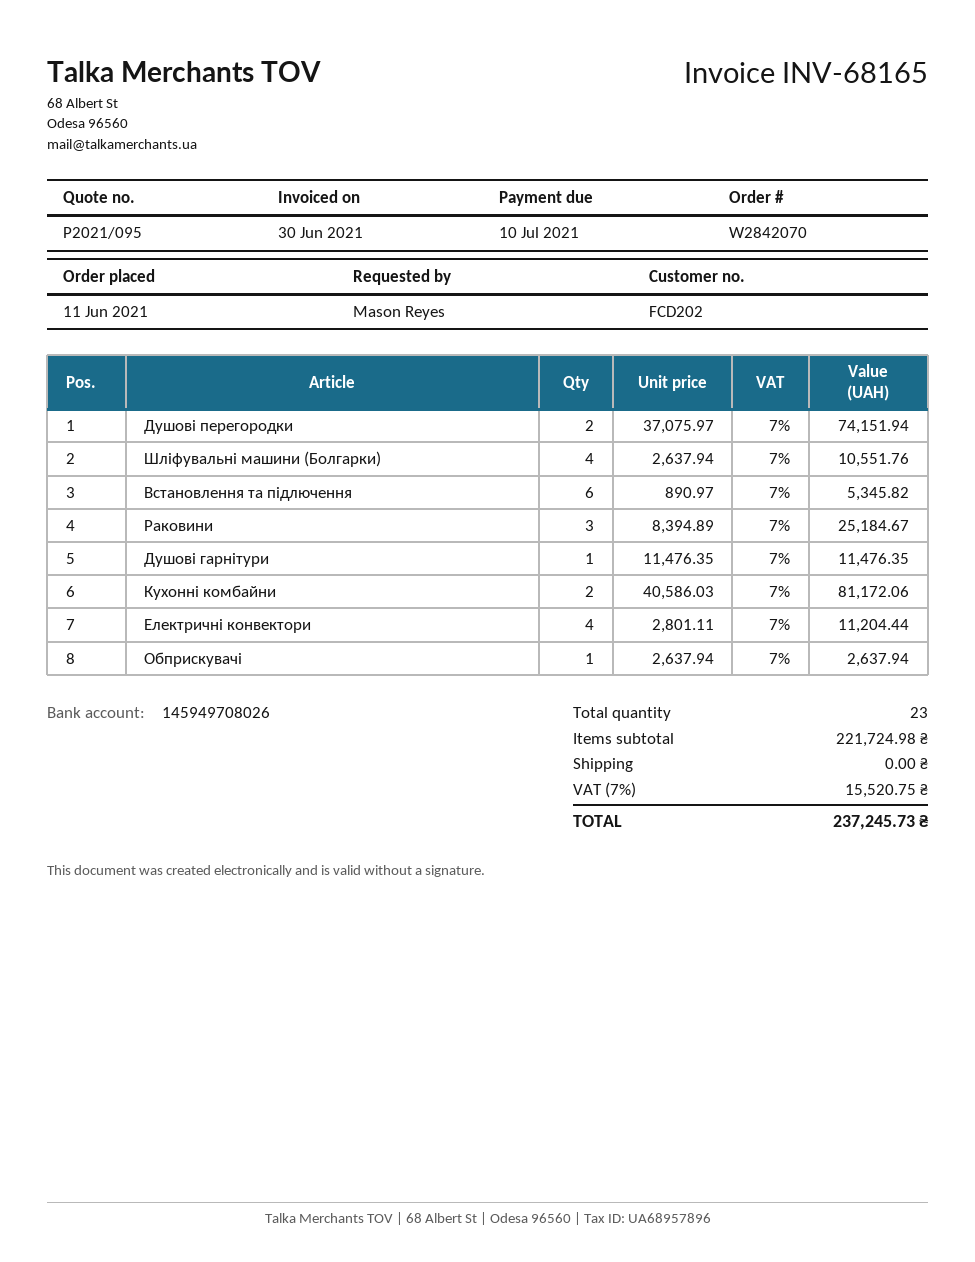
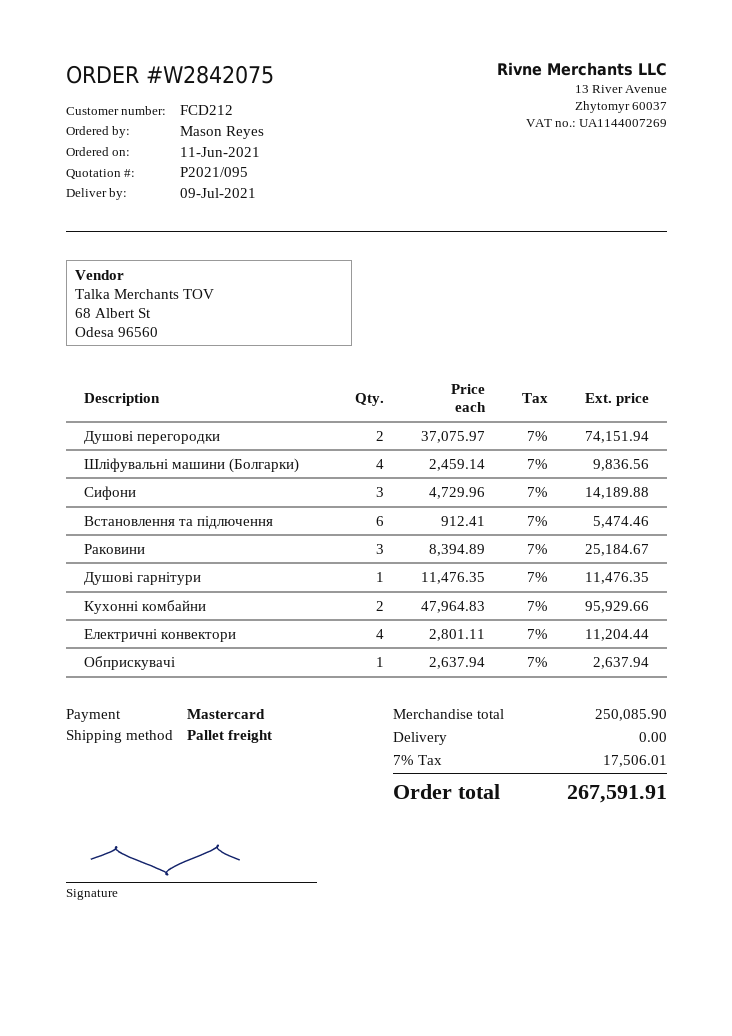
order number: W2842070 -> W2842075
customer number: FCD202 -> FCD212
Шліфувальні машини (Болгарки): 4 x 2637.94 = 10551.76 -> 4 x 2459.14 = 9836.56
Встановлення та підлючення: 6 x 890.97 = 5345.82 -> 6 x 912.41 = 5474.46
Кухонні комбайни: 2 x 40586.03 = 81172.06 -> 2 x 47964.83 = 95929.66
Сифони: none -> 3 x 4729.96 = 14189.88
subtotal: 221724.98 -> 250085.90
tax: 7% = 15520.75 -> 7% = 17506.01
total: 237245.73 -> 267591.91

